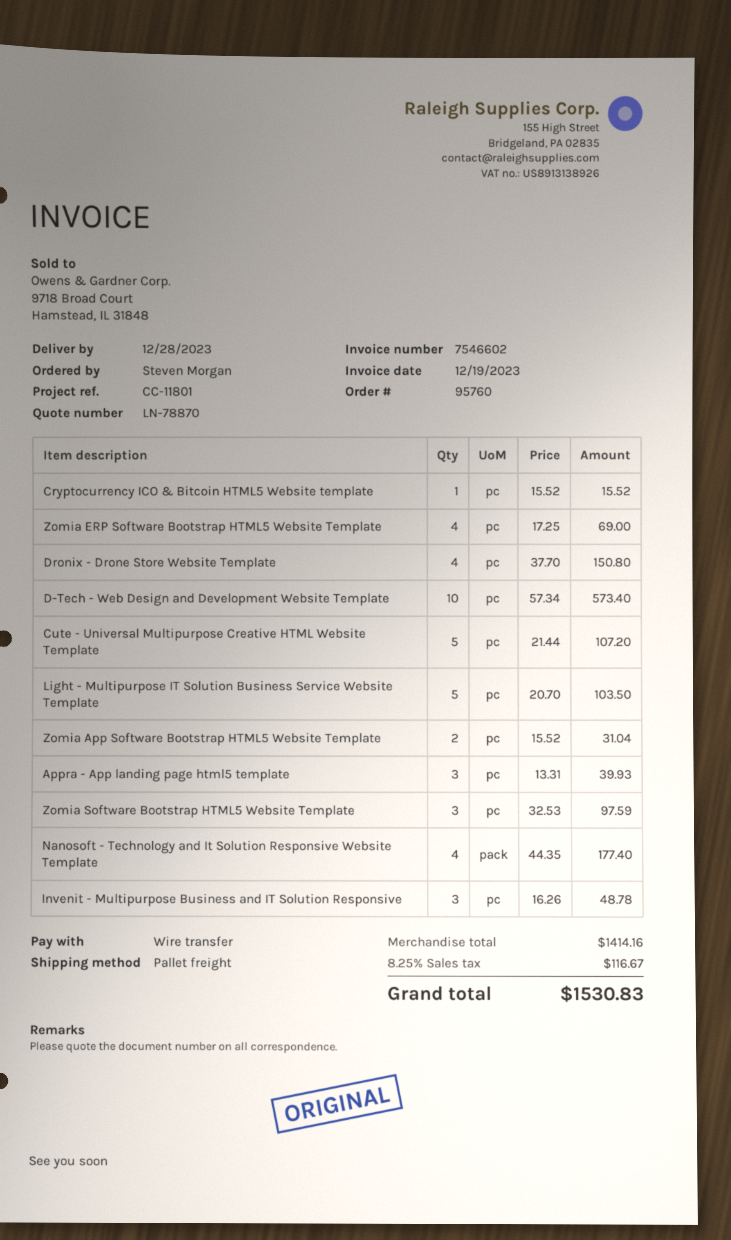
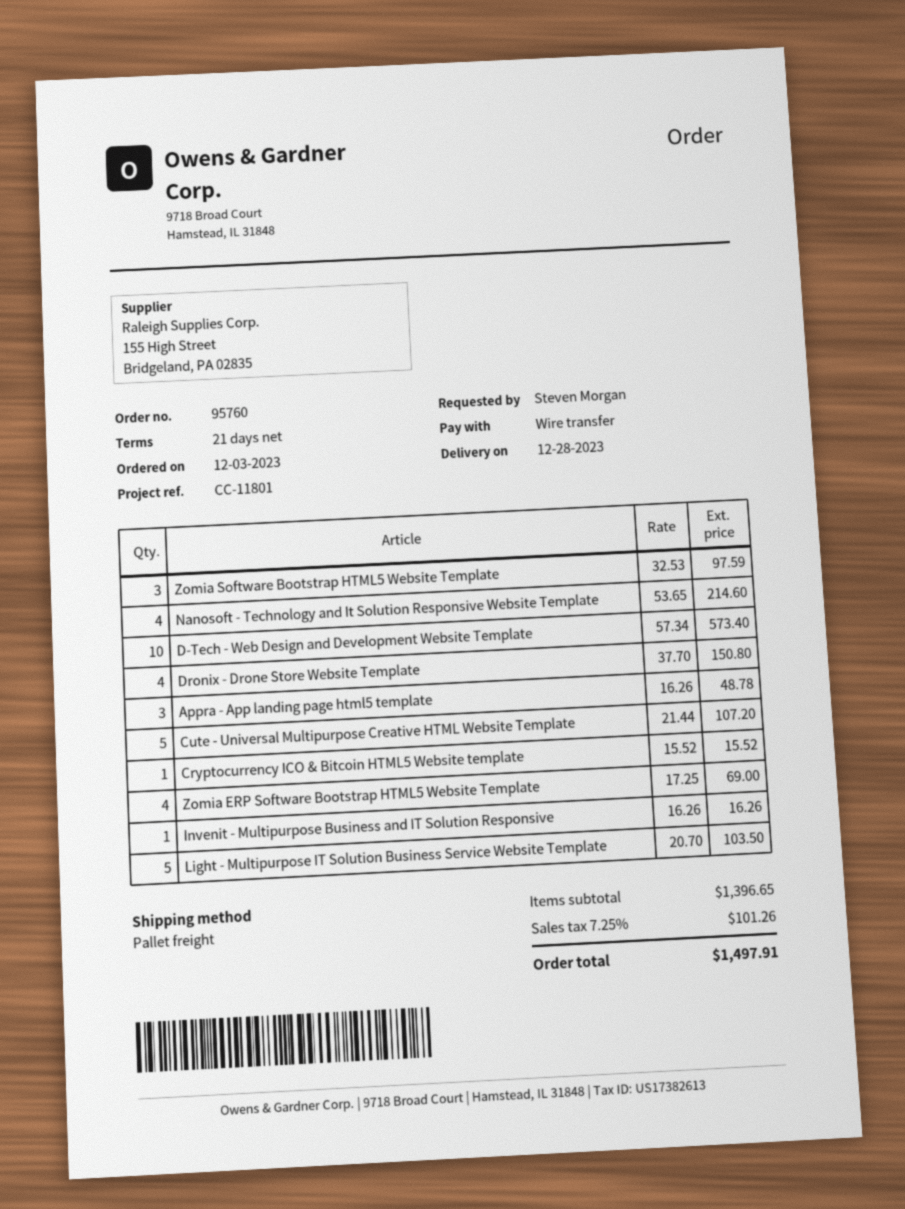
Zomia App Software Bootstrap HTML5 Website Template: 2 x 15.52 = 31.04 -> none
Appra - App landing page html5 template: 3 x 13.31 = 39.93 -> 3 x 16.26 = 48.78
Nanosoft - Technology and It Solution Responsive Website Template: 4 x 44.35 = 177.40 -> 4 x 53.65 = 214.60
Invenit - Multipurpose Business and IT Solution Responsive: 3 x 16.26 = 48.78 -> 1 x 16.26 = 16.26
subtotal: 1414.16 -> 1396.65
tax: 8.25% = 116.67 -> 7.25% = 101.26
total: 1530.83 -> 1497.91

